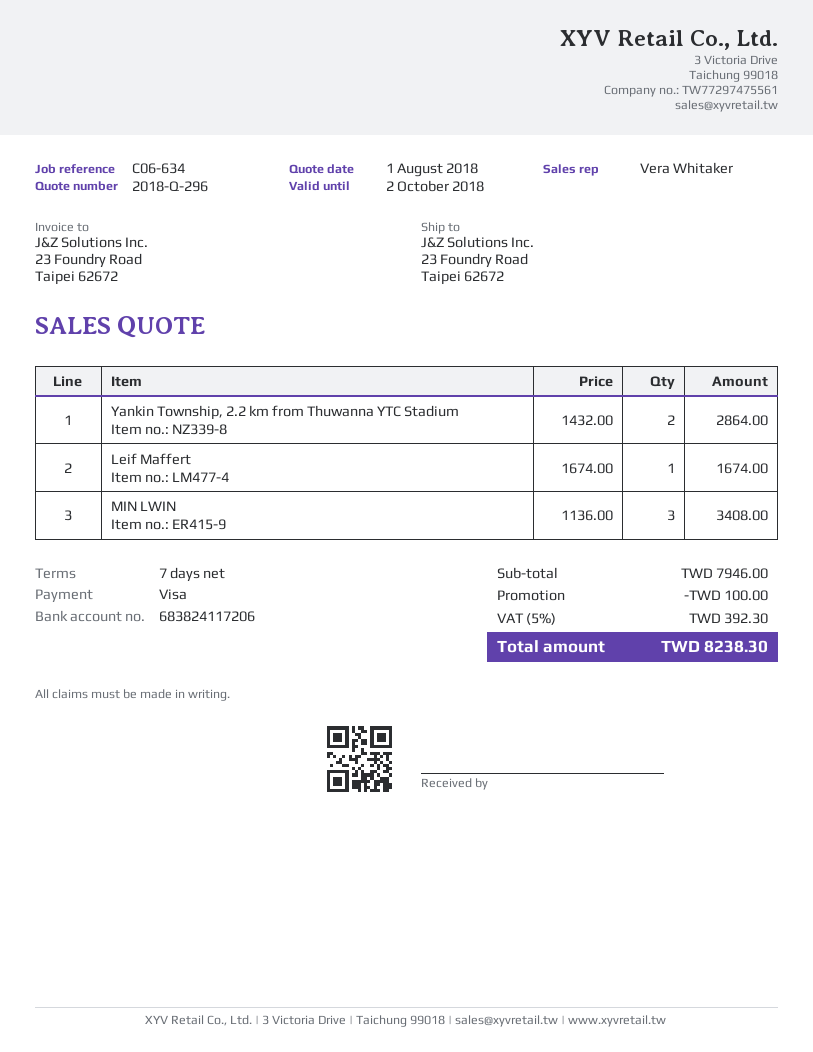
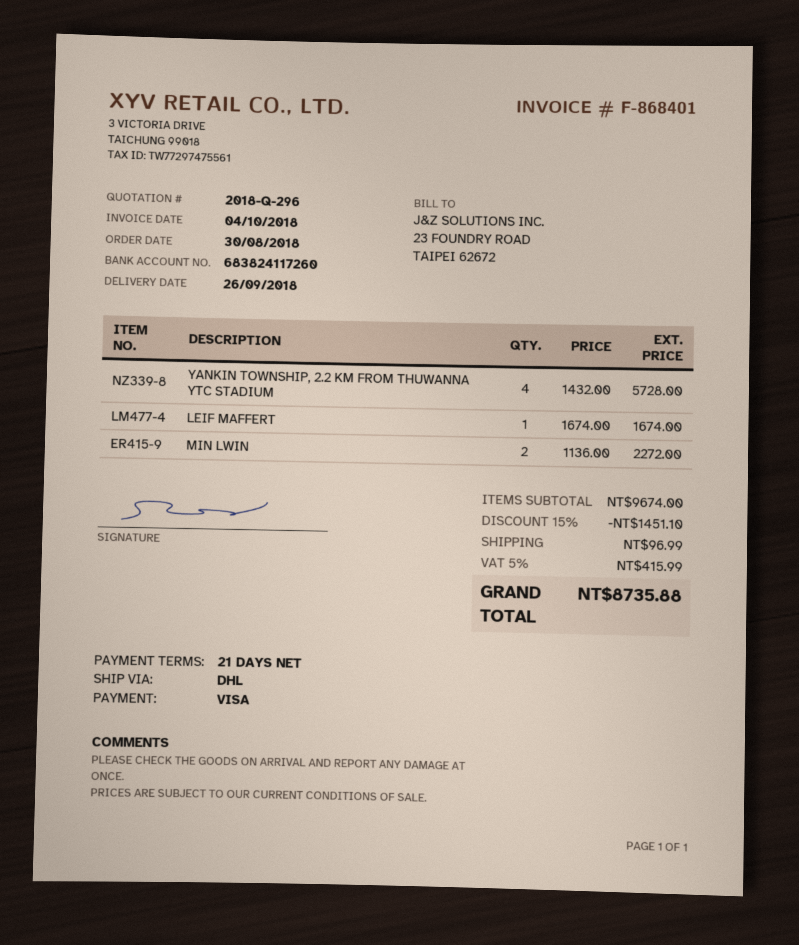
payment terms: 7 days -> 21 days
bank account: 683824117206 -> 683824117260
Yankin Township, 2.2 km from Thuwanna YTC Stadium: 2 x 1432.00 = 2864.00 -> 4 x 1432.00 = 5728.00
MIN LWIN: 3 x 1136.00 = 3408.00 -> 2 x 1136.00 = 2272.00
subtotal: 7946.00 -> 9674.00
discount: 100.00 -> 1451.10
shipping: none -> 96.99
tax: 5% = 392.30 -> 5% = 415.99
total: 8238.30 -> 8735.88

